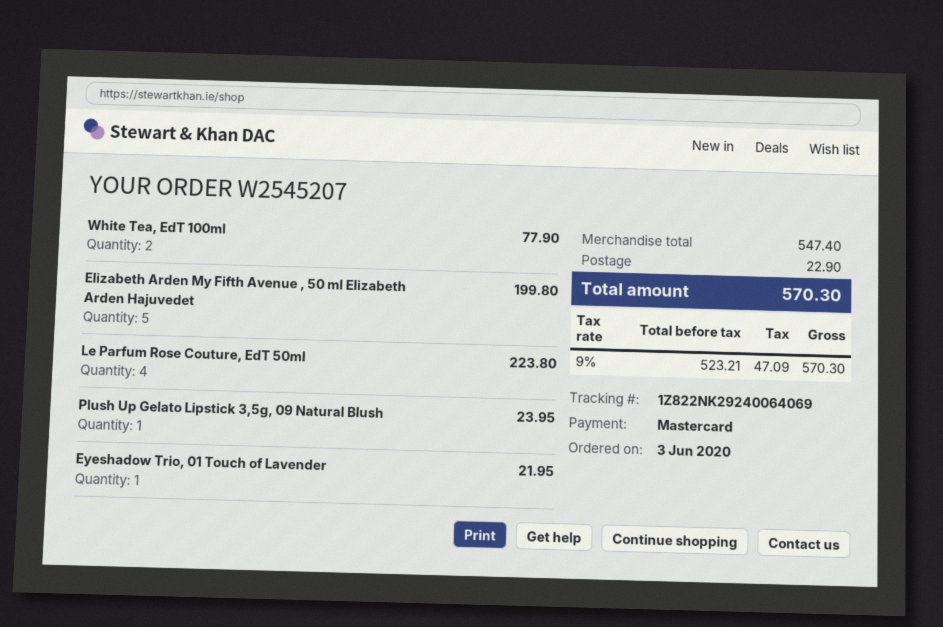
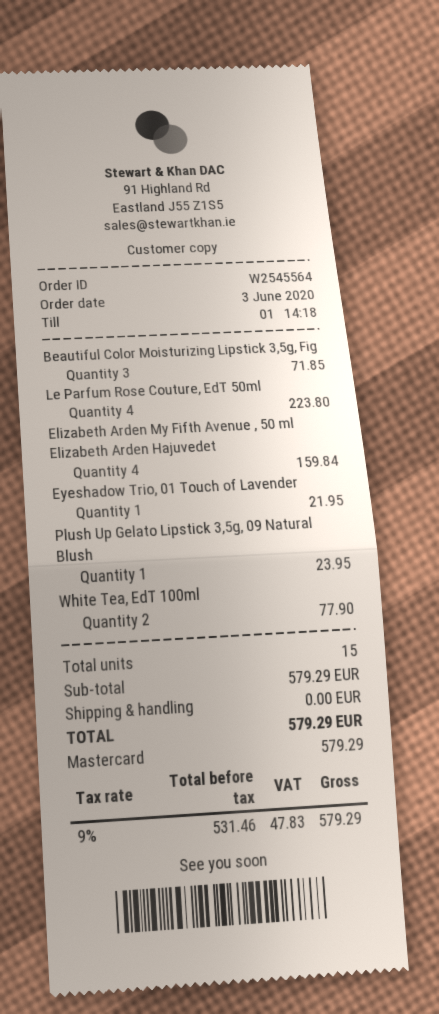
order number: W2545207 -> W2545564
Elizabeth Arden My Fifth Avenue , 50 ml Elizabeth Arden Hajuvedet: 5 for 199.80 -> 4 for 159.84
Beautiful Color Moisturizing Lipstick 3,5g, Fig: none -> 3 for 71.85
subtotal: 547.40 -> 579.29
shipping: 22.90 -> 0.00
net: 523.21 -> 531.46
tax: 9% = 47.09 -> 9% = 47.83
total: 570.30 -> 579.29

